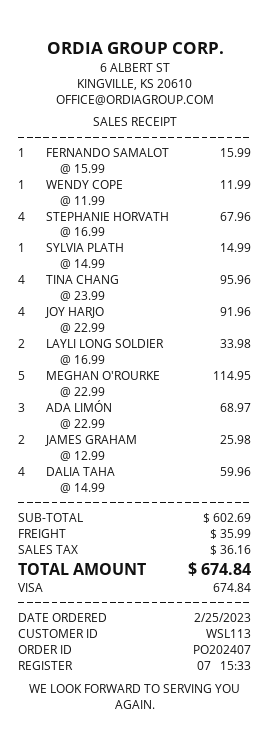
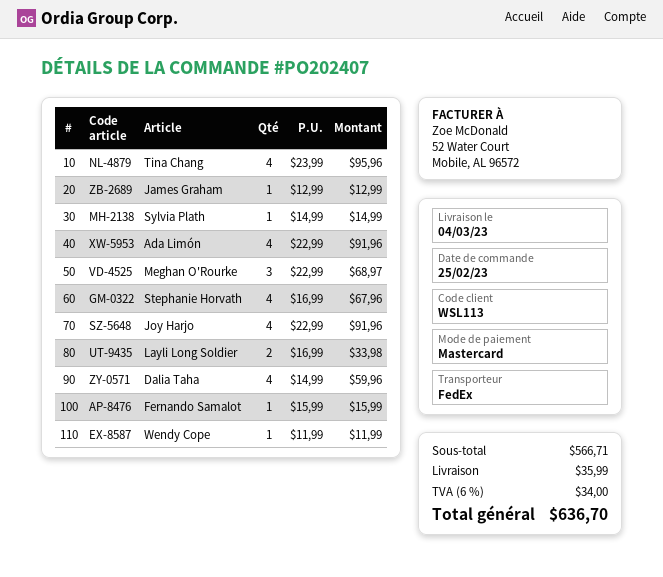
payment method: Visa -> Mastercard
MEGHAN O'ROURKE: 5 x 22.99 = 114.95 -> 3 x 22.99 = 68.97
ADA LIMÓN: 3 x 22.99 = 68.97 -> 4 x 22.99 = 91.96
JAMES GRAHAM: 2 x 12.99 = 25.98 -> 1 x 12.99 = 12.99
subtotal: 602.69 -> 566.71
tax: 36.16 -> 34.00
total: 674.84 -> 636.70

